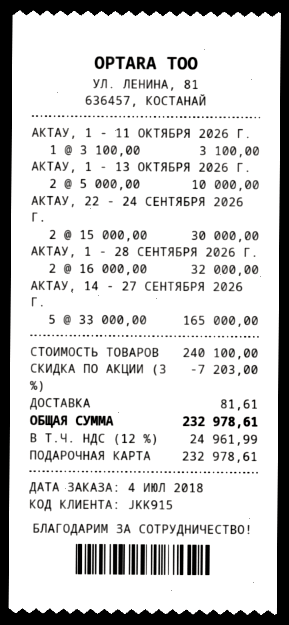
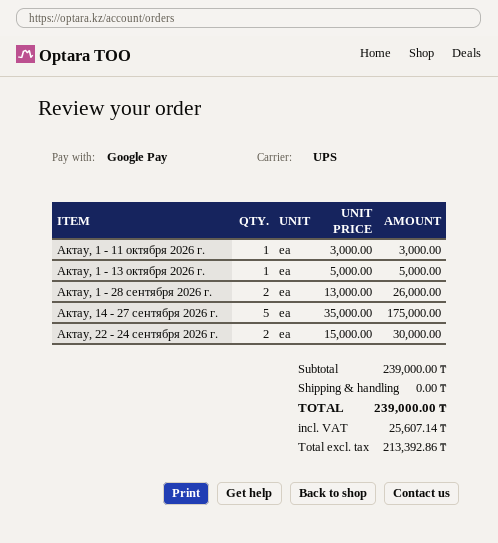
payment method: gift card -> Google Pay
АКТАУ, 1 - 11 ОКТЯБРЯ 2026 Г.: 1 x 3100.00 = 3100.00 -> 1 x 3000.00 = 3000.00
АКТАУ, 1 - 13 ОКТЯБРЯ 2026 Г.: 2 x 5000.00 = 10000.00 -> 1 x 5000.00 = 5000.00
АКТАУ, 1 - 28 СЕНТЯБРЯ 2026 Г.: 2 x 16000.00 = 32000.00 -> 2 x 13000.00 = 26000.00
АКТАУ, 14 - 27 СЕНТЯБРЯ 2026 Г.: 5 x 33000.00 = 165000.00 -> 5 x 35000.00 = 175000.00
subtotal: 240100.00 -> 239000.00
discount: 3% = 7203.00 -> none
shipping: 81.61 -> 0.00
tax: 24961.99 -> 25607.14
total: 232978.61 -> 239000.00

